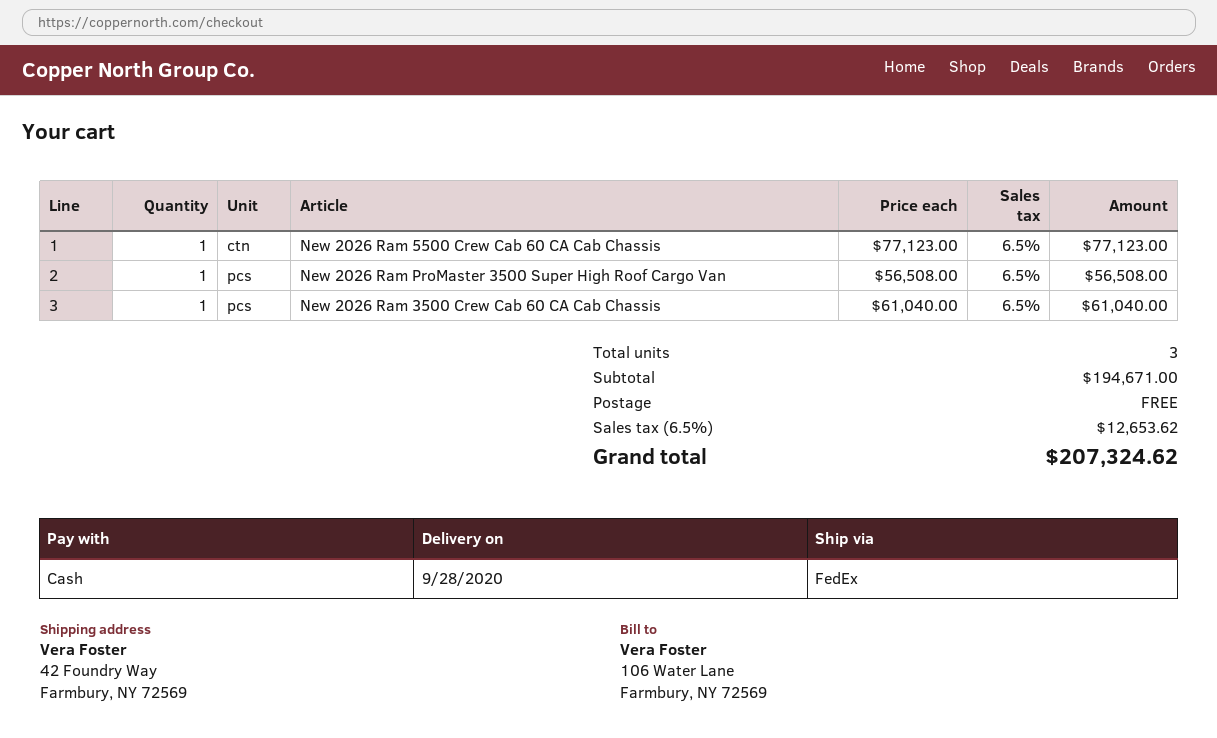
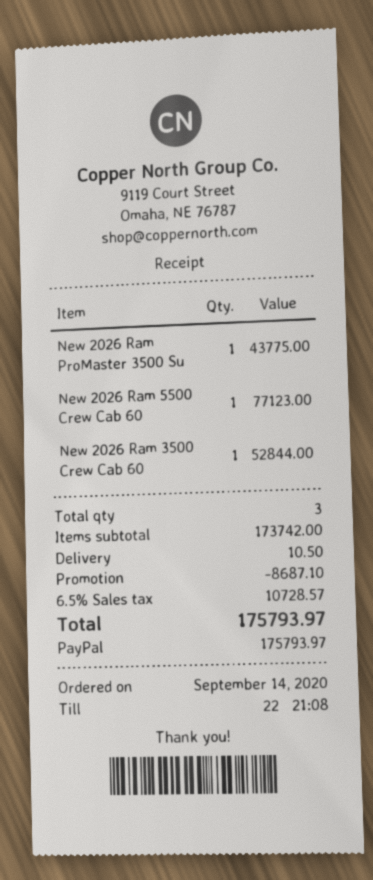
payment method: cash -> PayPal
New 2026 Ram ProMaster 3500 Super High Roof Cargo Van: 1 for 56508.00 -> 1 for 43775.00
New 2026 Ram 3500 Crew Cab 60 CA Cab Chassis: 1 for 61040.00 -> 1 for 52844.00
subtotal: 194671.00 -> 173742.00
discount: none -> 8687.10
shipping: 0.00 -> 10.50
tax: 6.5% = 12653.62 -> 6.5% = 10728.57
total: 207324.62 -> 175793.97

